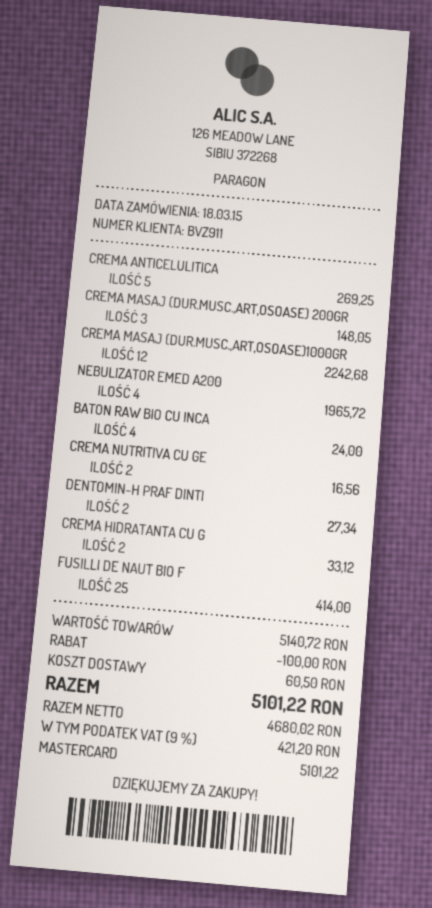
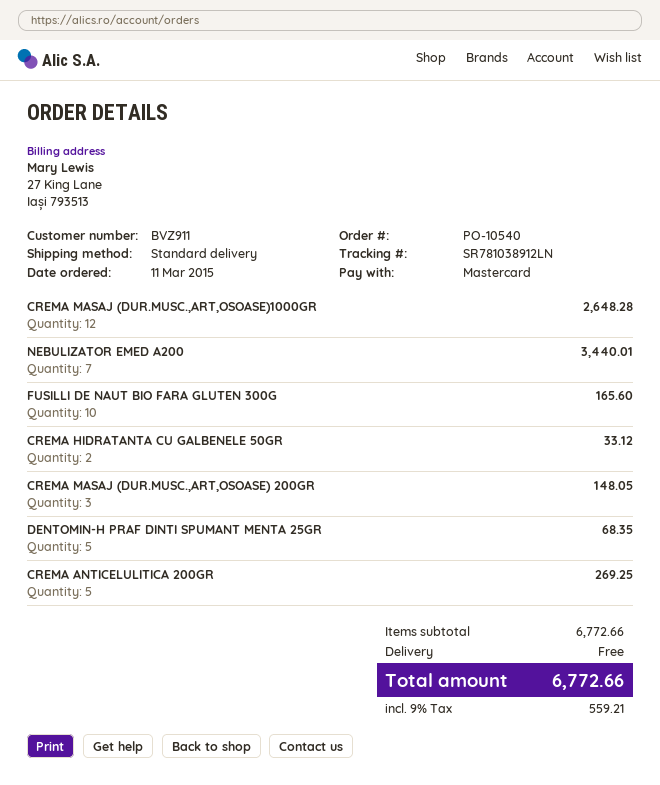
order date: 2015-03-18 -> 2015-03-11
CREMA MASAJ (DUR.MUSC.,ART,OSOASE)1000GR: 12 for 2242.68 -> 12 for 2648.28
NEBULIZATOR EMED A200: 4 for 1965.72 -> 7 for 3440.01
BATON RAW BIO CU INCA: 4 for 24.00 -> none
CREMA NUTRITIVA CU GE: 2 for 16.56 -> none
DENTOMIN-H PRAF DINTI: 2 for 27.34 -> 5 for 68.35
FUSILLI DE NAUT BIO F: 25 for 414.00 -> 10 for 165.60
subtotal: 5140.72 -> 6772.66
discount: 100.00 -> none
shipping: 60.50 -> 0.00
tax: 9% = 421.20 -> 9% = 559.21
total: 5101.22 -> 6772.66

